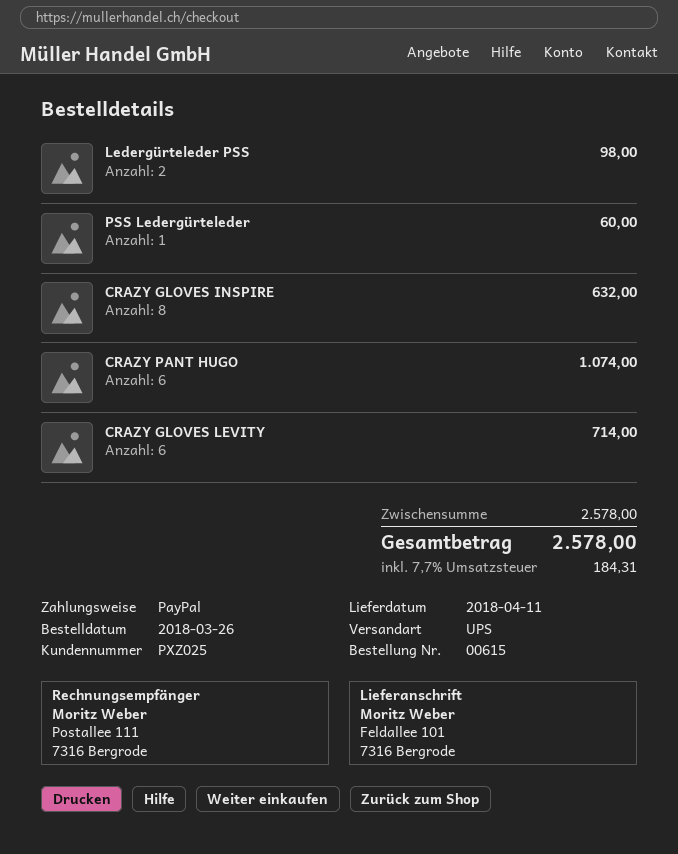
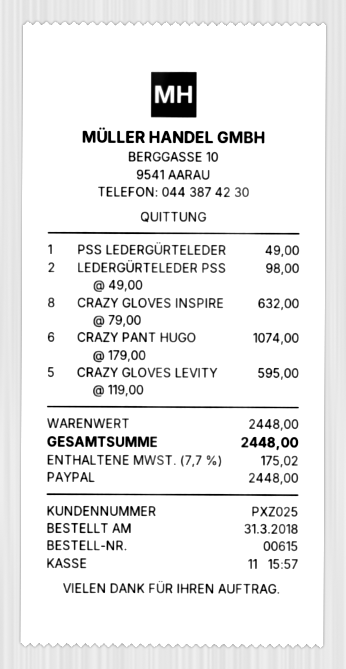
order date: 2018-03-26 -> 2018-03-31
PSS Ledergürteleder: 1 for 60.00 -> 1 for 49.00
CRAZY GLOVES LEVITY: 6 for 714.00 -> 5 for 595.00
subtotal: 2578.00 -> 2448.00
tax: 7.7% = 184.31 -> 7.7% = 175.02
total: 2578.00 -> 2448.00

